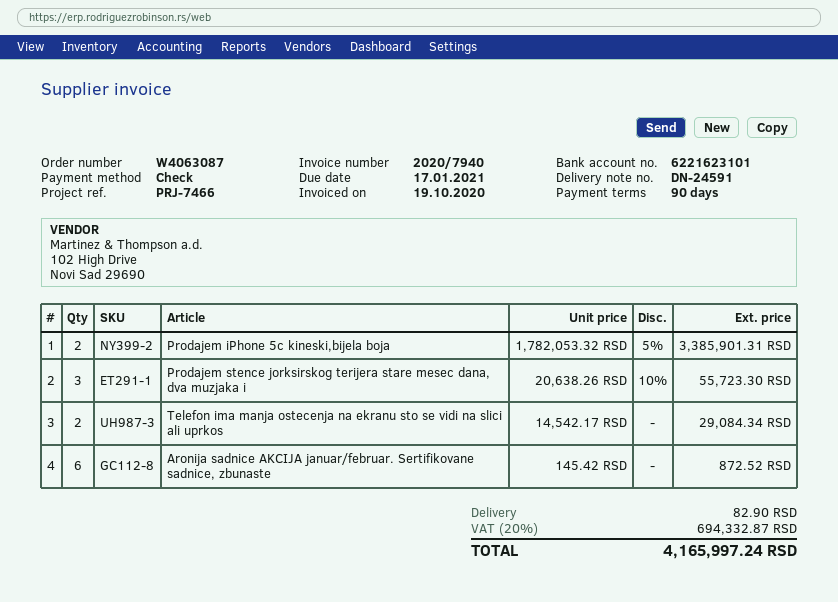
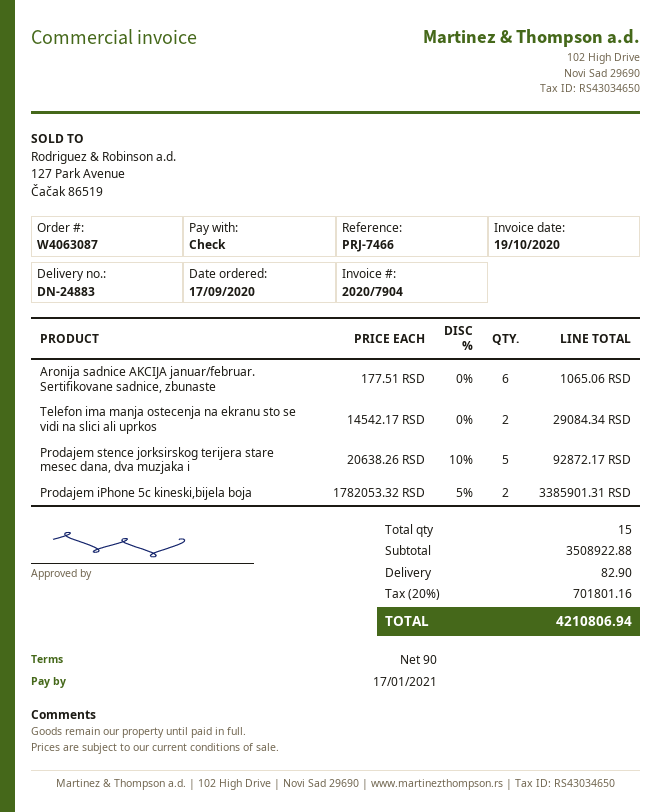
delivery note number: DN-24591 -> DN-24883
invoice number: 2020/7940 -> 2020/7904
Prodajem stence jorksirskog terijera stare mesec dana, dva muzjaka i: 3 x 20638.26 - 10% = 55723.30 -> 5 x 20638.26 - 10% = 92872.17
Aronija sadnice AKCIJA januar/februar. Sertifikovane sadnice, zbunaste: 6 x 145.42 = 872.52 -> 6 x 177.51 = 1065.06
tax: 20% = 694332.87 -> 20% = 701801.16
total: 4165997.24 -> 4210806.94

